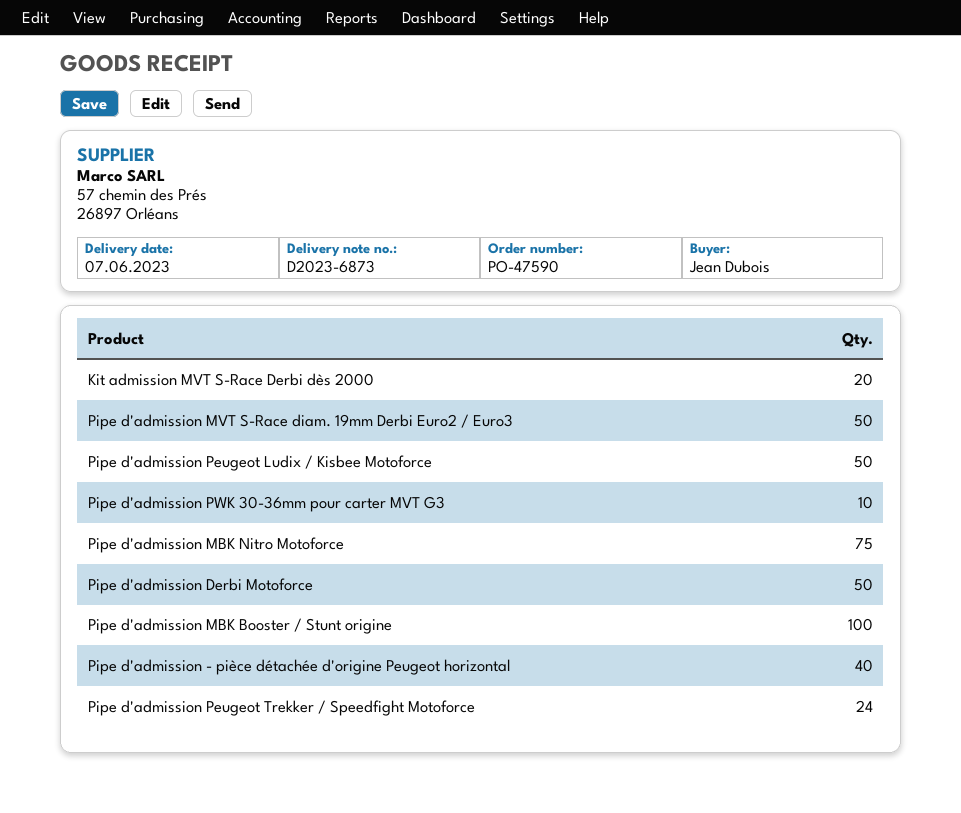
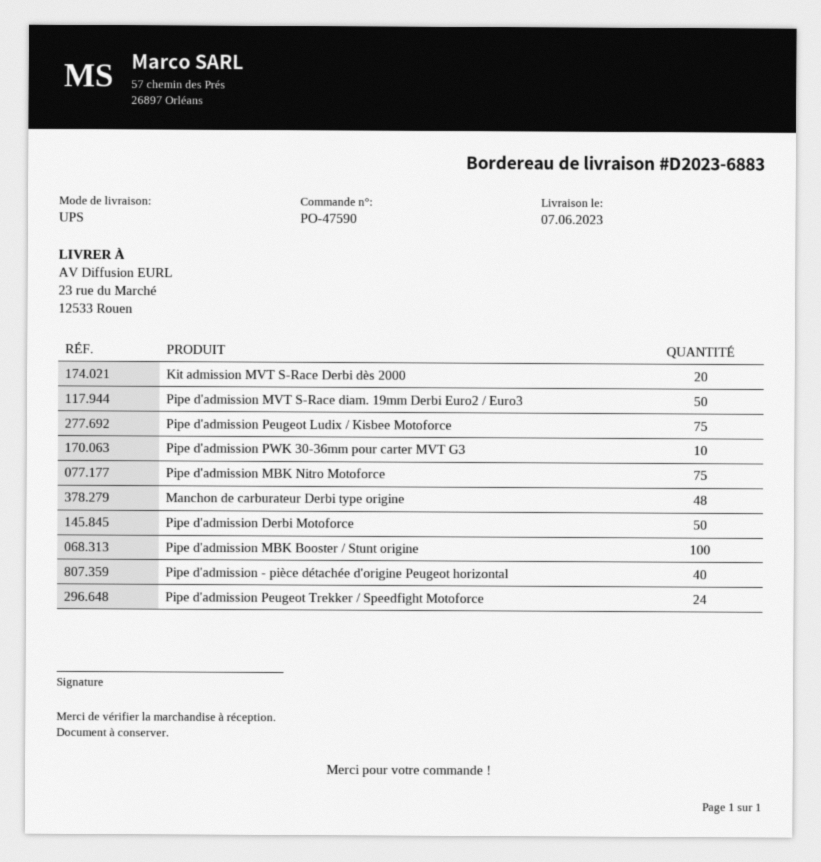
delivery note number: D2023-6873 -> D2023-6883
Pipe d'admission Peugeot Ludix / Kisbee Motoforce: 50 -> 75
Manchon de carburateur Derbi type origine: none -> 48

